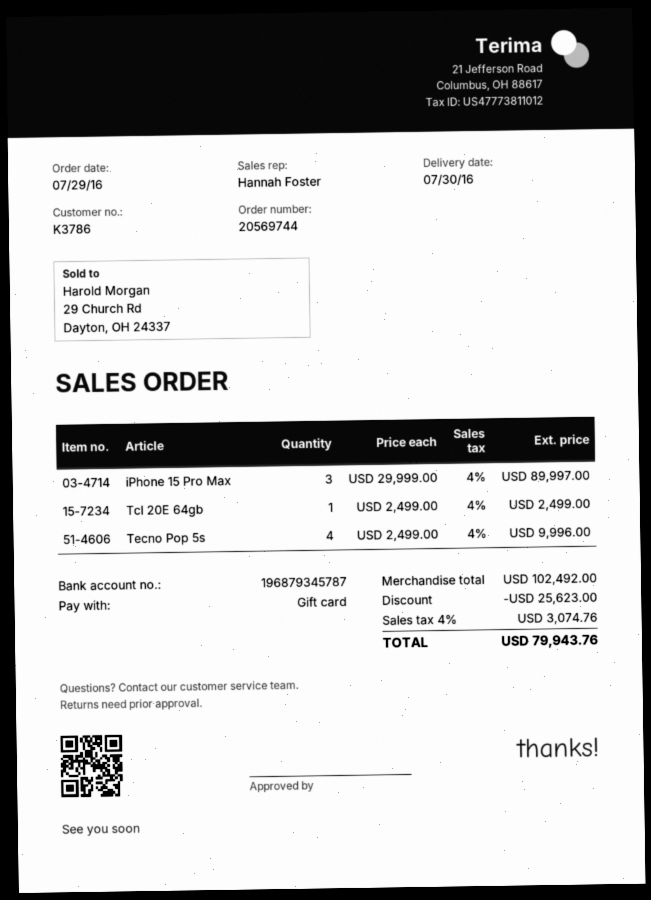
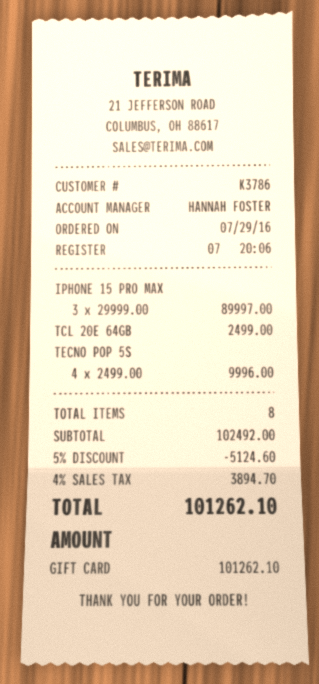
discount: 25623.00 -> 5124.60
tax: 4% = 3074.76 -> 4% = 3894.70
total: 79943.76 -> 101262.10

